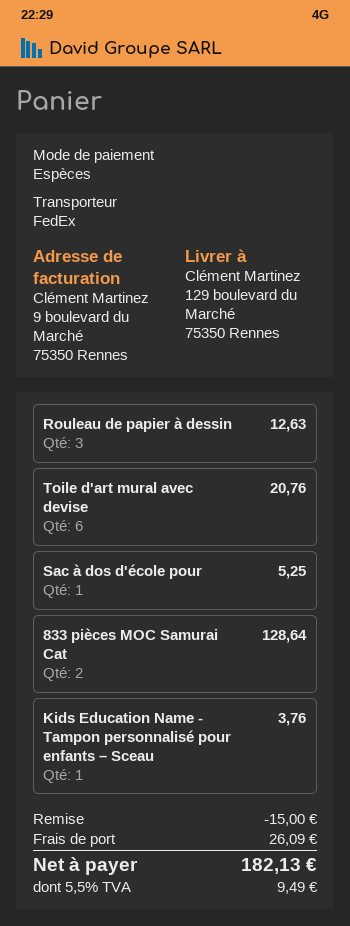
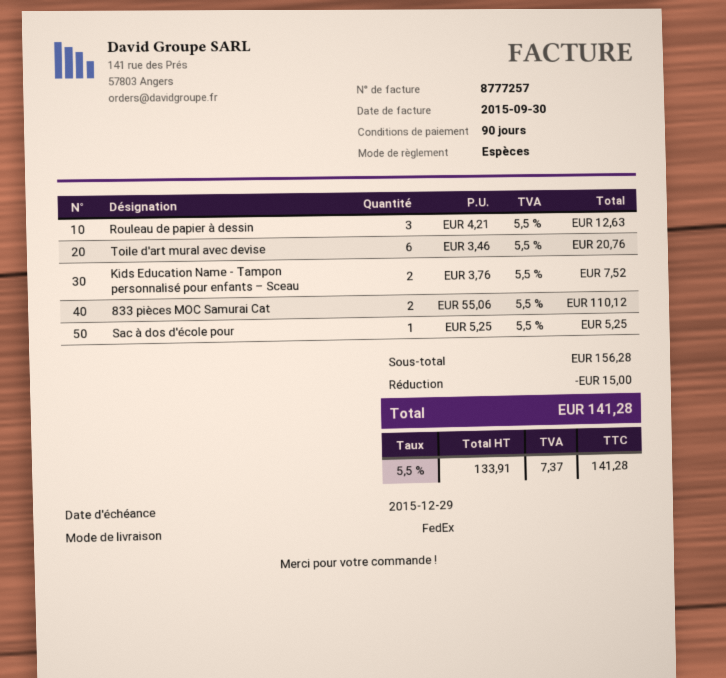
833 pièces MOC Samurai Cat: 2 for 128.64 -> 2 for 110.12
Kids Education Name - Tampon personnalisé pour enfants – Sceau: 1 for 3.76 -> 2 for 7.52
shipping: 26.09 -> none
tax: 5.5% = 9.49 -> 5.5% = 7.37
total: 182.13 -> 141.28

